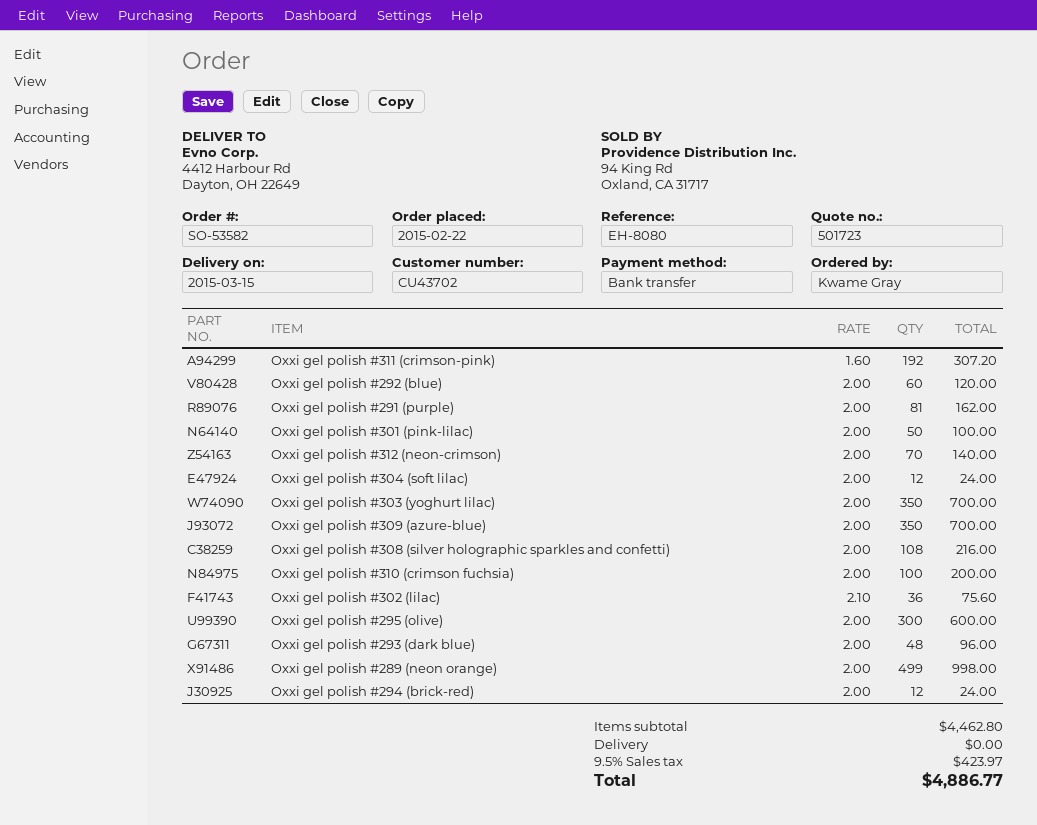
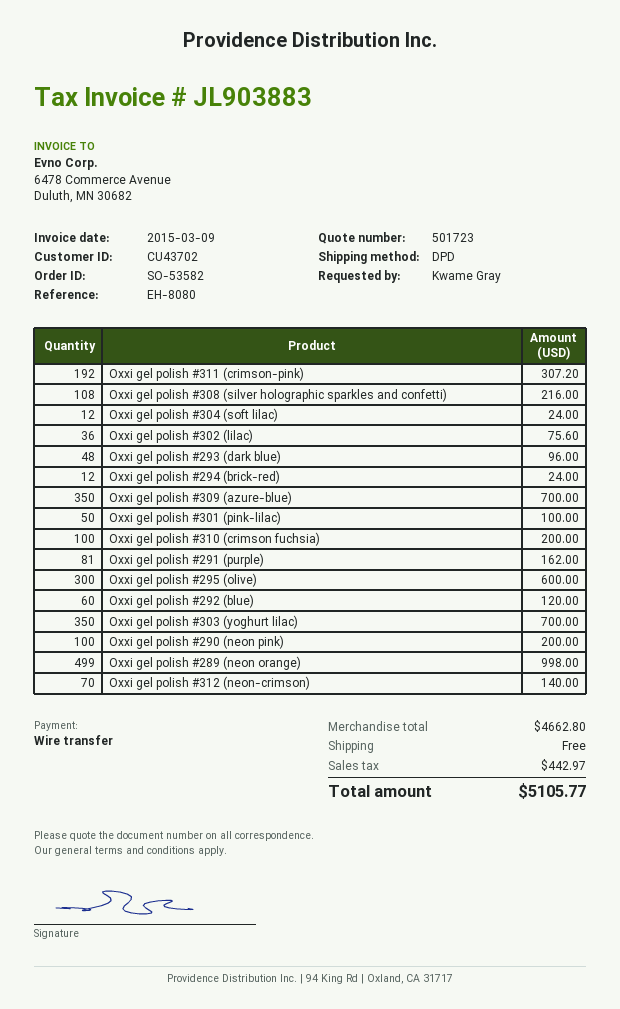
Oxxi gel polish #290 (neon pink): none -> 100 for 200.00
subtotal: 4462.80 -> 4662.80
tax: 423.97 -> 442.97
total: 4886.77 -> 5105.77

